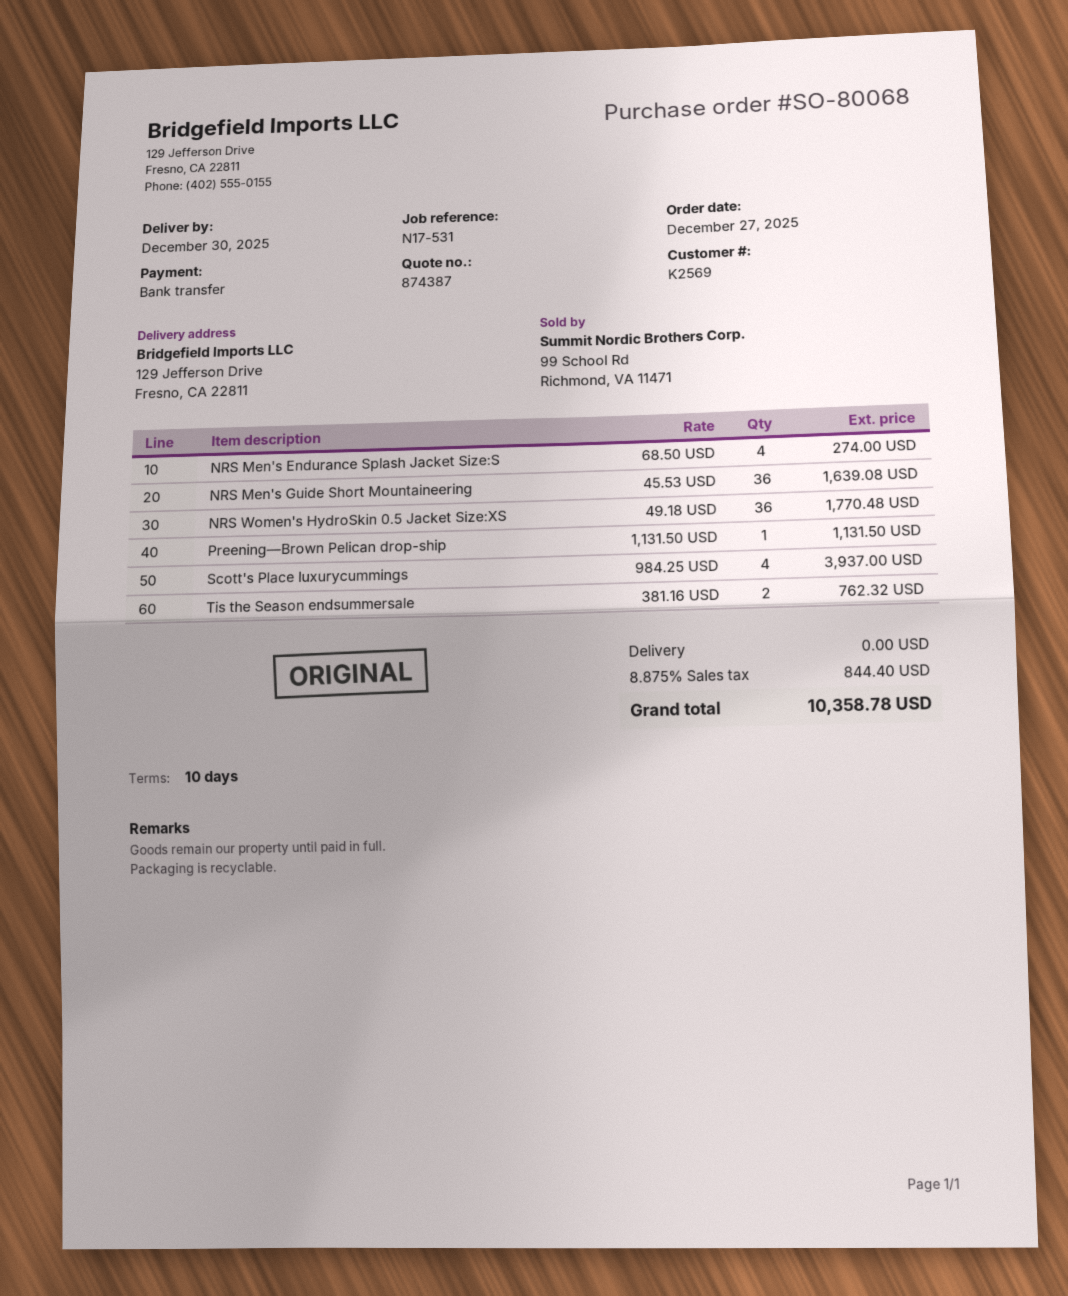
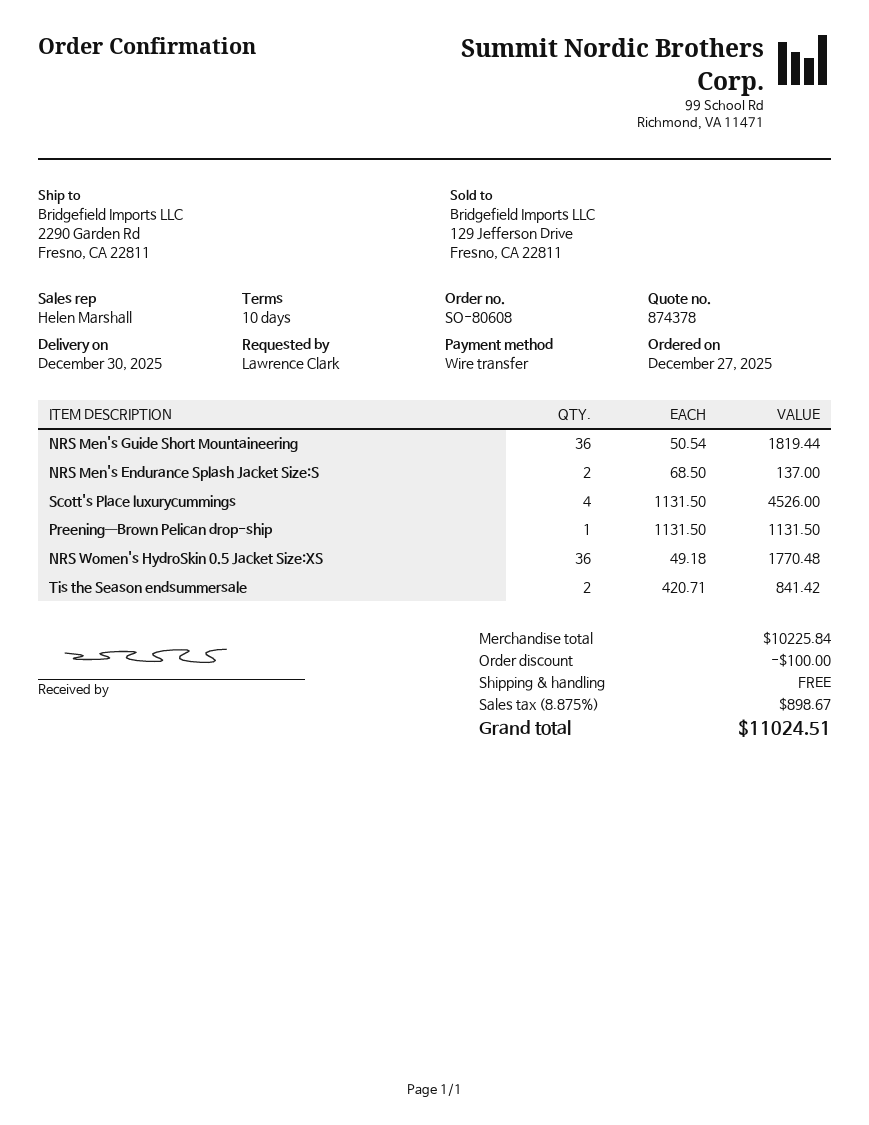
quote number: 874387 -> 874378
order number: SO-80068 -> SO-80608
ship to: 129 Jefferson Drive, Fresno, CA 22811 -> 2290 Garden Rd, Fresno, CA 22811
NRS Men's Endurance Splash Jacket Size:S: 4 x 68.50 = 274.00 -> 2 x 68.50 = 137.00
NRS Men's Guide Short Mountaineering: 36 x 45.53 = 1639.08 -> 36 x 50.54 = 1819.44
Scott's Place luxurycummings: 4 x 984.25 = 3937.00 -> 4 x 1131.50 = 4526.00
Tis the Season endsummersale: 2 x 381.16 = 762.32 -> 2 x 420.71 = 841.42
discount: none -> 100.00
tax: 8.875% = 844.40 -> 8.875% = 898.67
total: 10358.78 -> 11024.51

